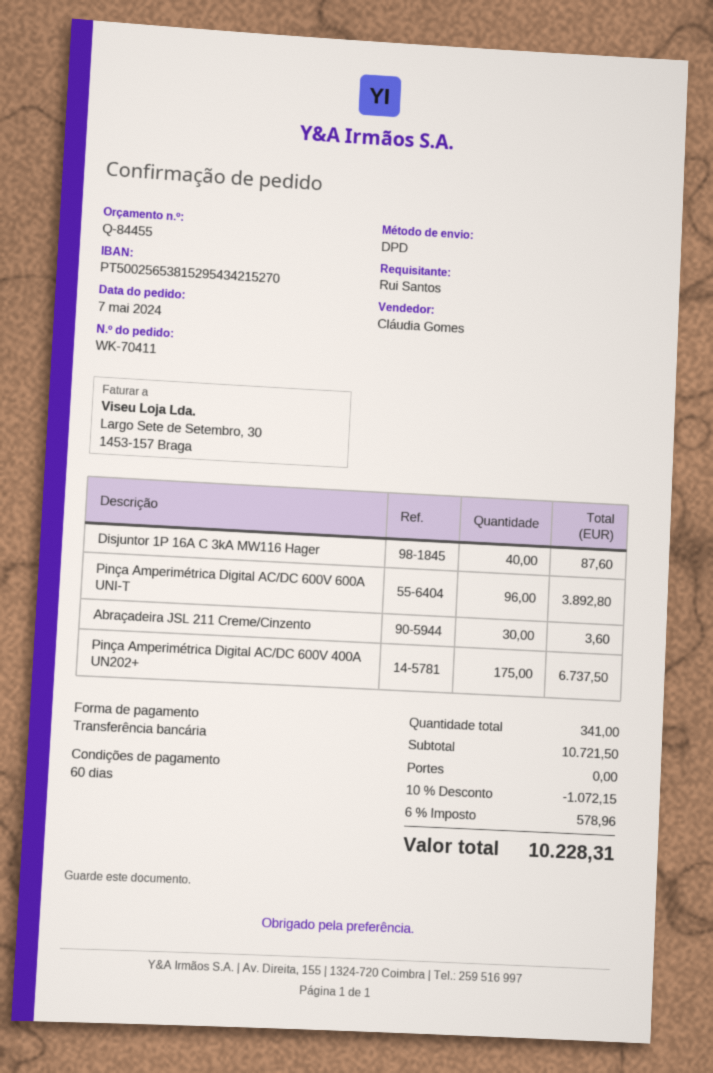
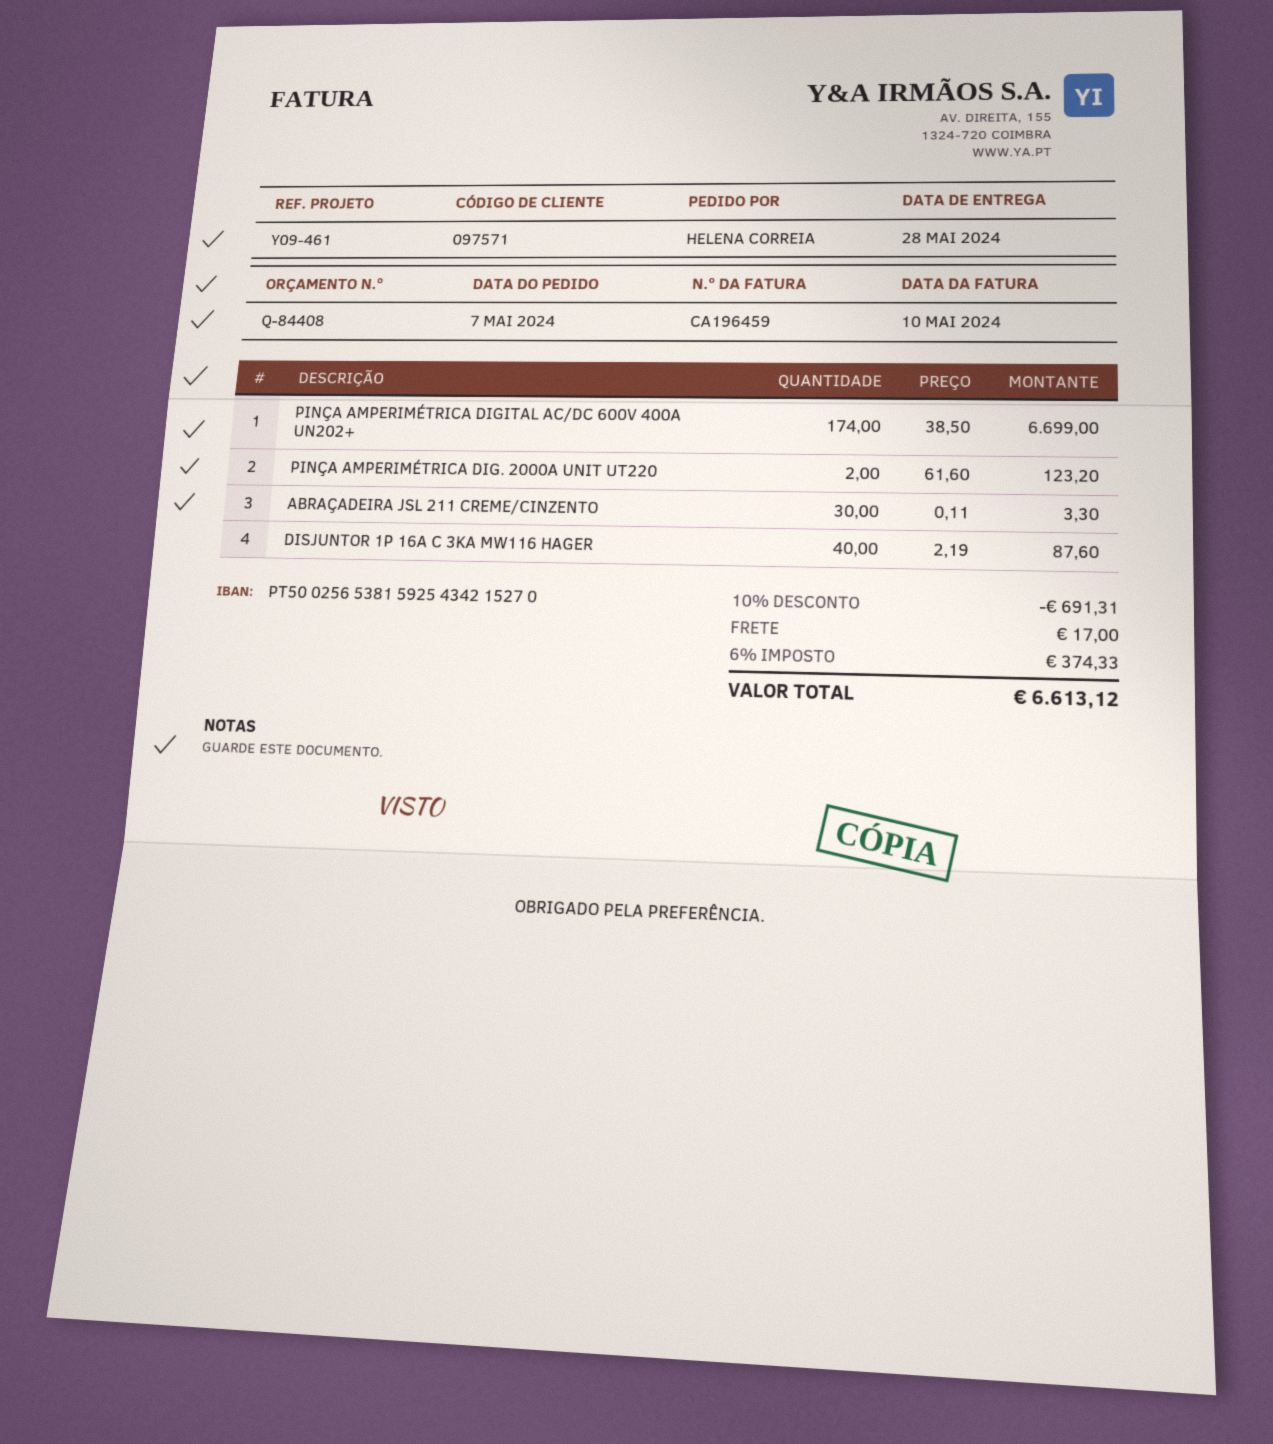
quote number: Q-84455 -> Q-84408
ordered by: Rui Santos -> HELENA CORREIA
bank account: PT50025653815295434215270 -> PT50025653815925434215270
Pinça Amperimétrica Digital AC/DC 600V 600A UNI-T: 96 for 3892.80 -> none
Abraçadeira JSL 211 Creme/Cinzento: 30 for 3.60 -> 30 for 3.30
Pinça Amperimétrica Digital AC/DC 600V 400A UN202+: 175 for 6737.50 -> 174 for 6699.00
PINÇA AMPERIMÉTRICA DIG. 2000A UNIT UT220: none -> 2 for 123.20
discount: 10% = 1072.15 -> 10% = 691.31
shipping: 0.00 -> 17.00
tax: 6% = 578.96 -> 6% = 374.33
total: 10228.31 -> 6613.12

